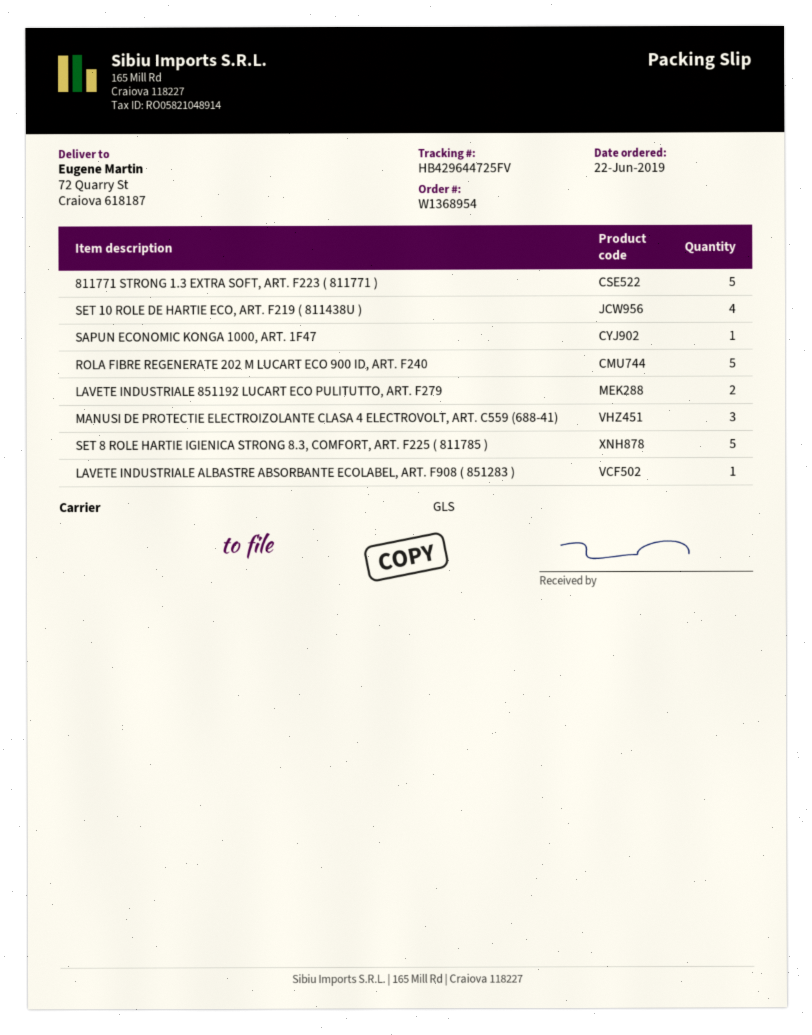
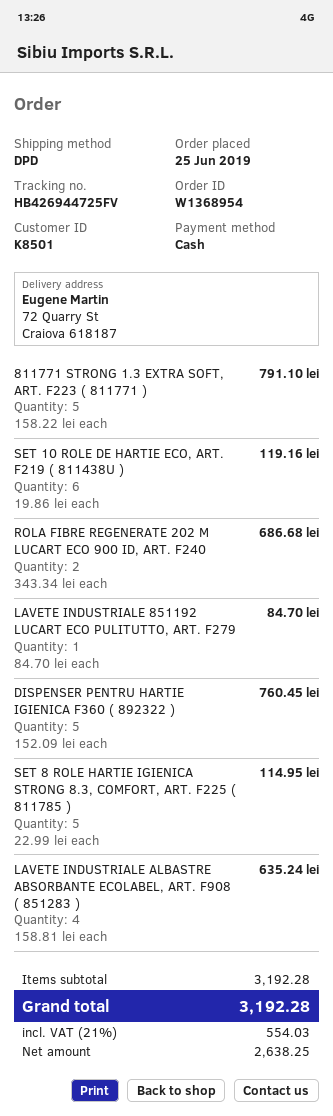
order date: 2019-06-22 -> 2019-06-25
shipping method: GLS -> DPD
tracking number: HB429644725FV -> HB426944725FV
SET 10 ROLE DE HARTIE ECO, ART. F219 ( 811438U ): 4 -> 6
SAPUN ECONOMIC KONGA 1000, ART. 1F47: 1 -> none
ROLA FIBRE REGENERATE 202 M LUCART ECO 900 ID, ART. F240: 5 -> 2
LAVETE INDUSTRIALE 851192 LUCART ECO PULITUTTO, ART. F279: 2 -> 1
MANUSI DE PROTECTIE ELECTROIZOLANTE CLASA 4 ELECTROVOLT, ART. C559 (688-41): 3 -> none
LAVETE INDUSTRIALE ALBASTRE ABSORBANTE ECOLABEL, ART. F908 ( 851283 ): 1 -> 4
DISPENSER PENTRU HARTIE IGIENICA F360 ( 892322 ): none -> 5

